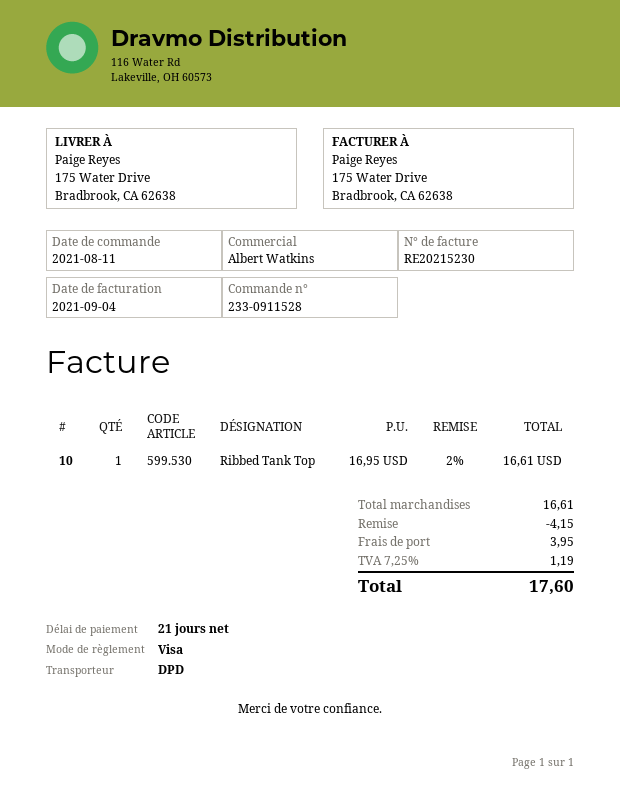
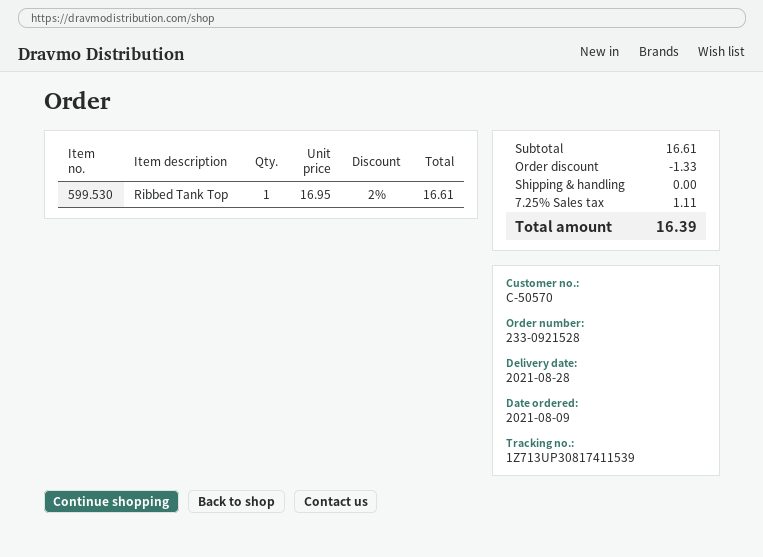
order number: 233-0911528 -> 233-0921528
order date: 2021-08-11 -> 2021-08-09
discount: 4.15 -> 1.33
shipping: 3.95 -> 0.00
tax: 7.25% = 1.19 -> 7.25% = 1.11
total: 17.60 -> 16.39

